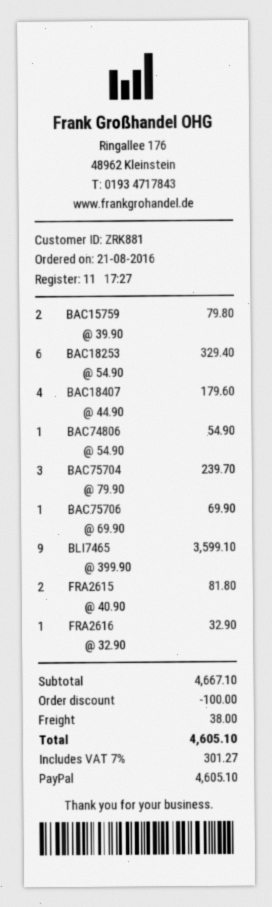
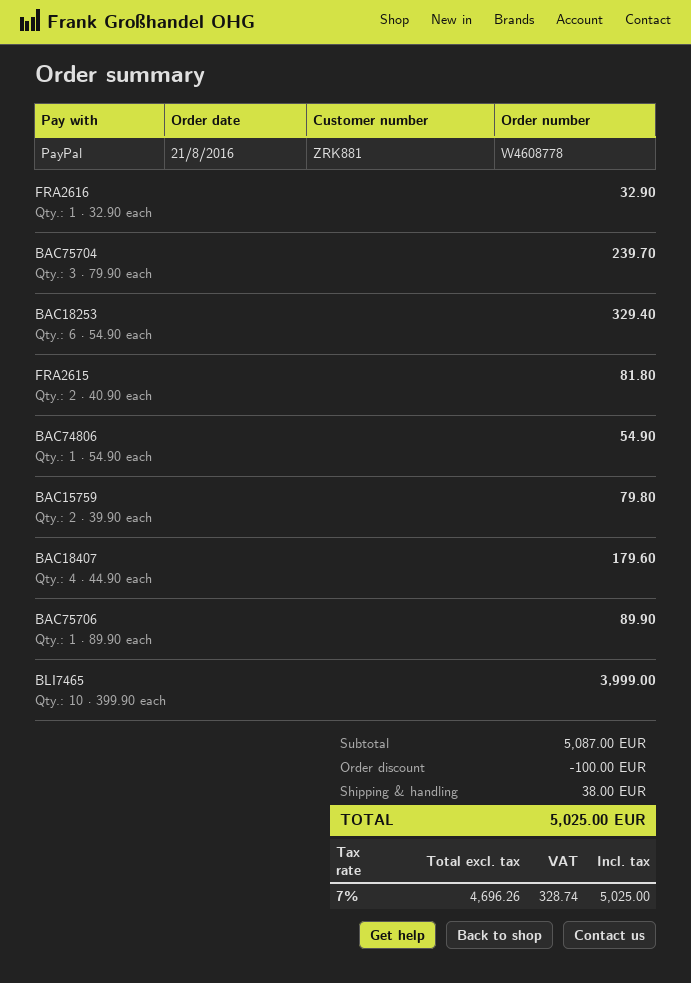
BAC75706: 1 x 69.90 = 69.90 -> 1 x 89.90 = 89.90
BLI7465: 9 x 399.90 = 3599.10 -> 10 x 399.90 = 3999.00
subtotal: 4667.10 -> 5087.00
tax: 7% = 301.27 -> 7% = 328.74
total: 4605.10 -> 5025.00

